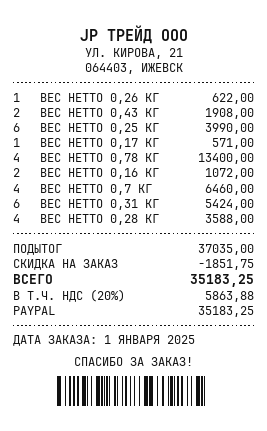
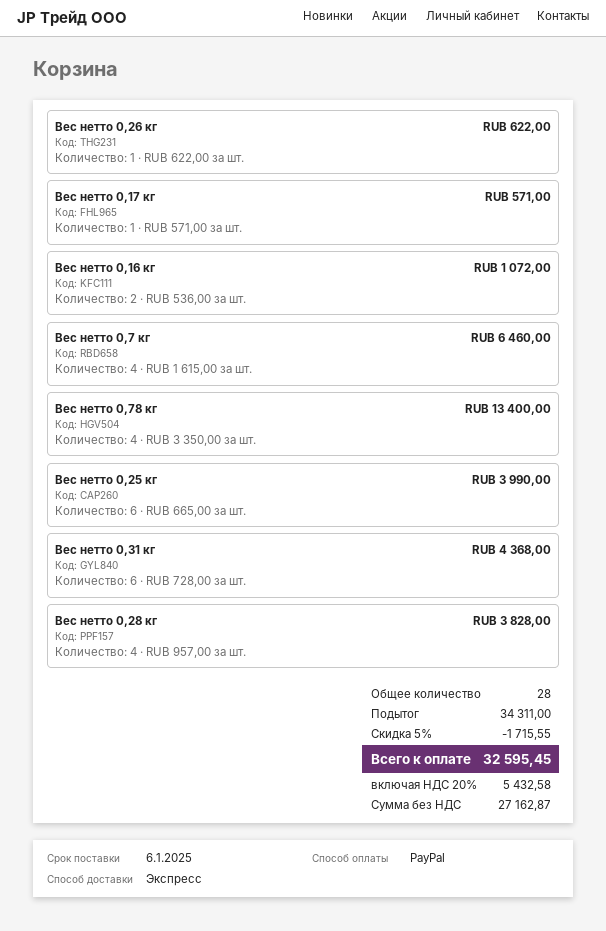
ВЕС НЕТТО 0,43 КГ: 2 for 1908.00 -> none
ВЕС НЕТТО 0,31 КГ: 6 for 5424.00 -> 6 for 4368.00
ВЕС НЕТТО 0,28 КГ: 4 for 3588.00 -> 4 for 3828.00
subtotal: 37035.00 -> 34311.00
discount: 1851.75 -> 1715.55
tax: 20% = 5863.88 -> 20% = 5432.58
total: 35183.25 -> 32595.45

